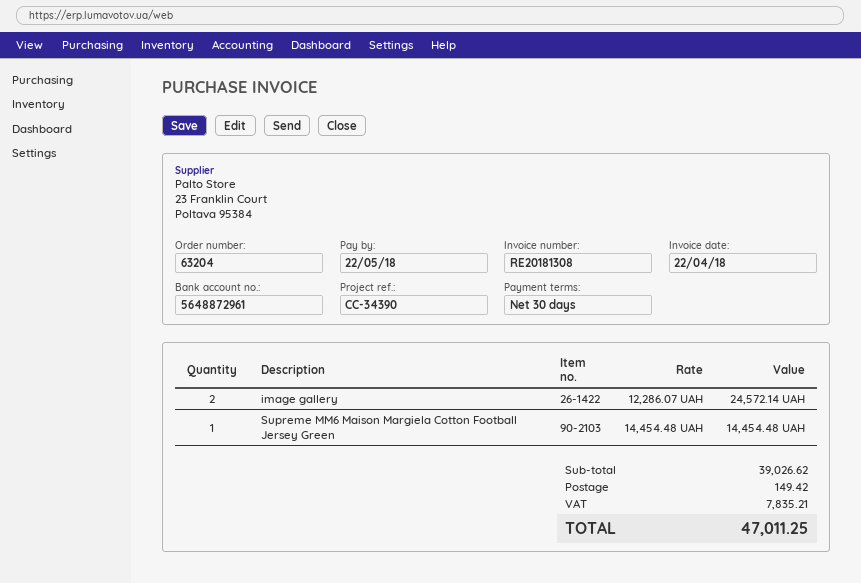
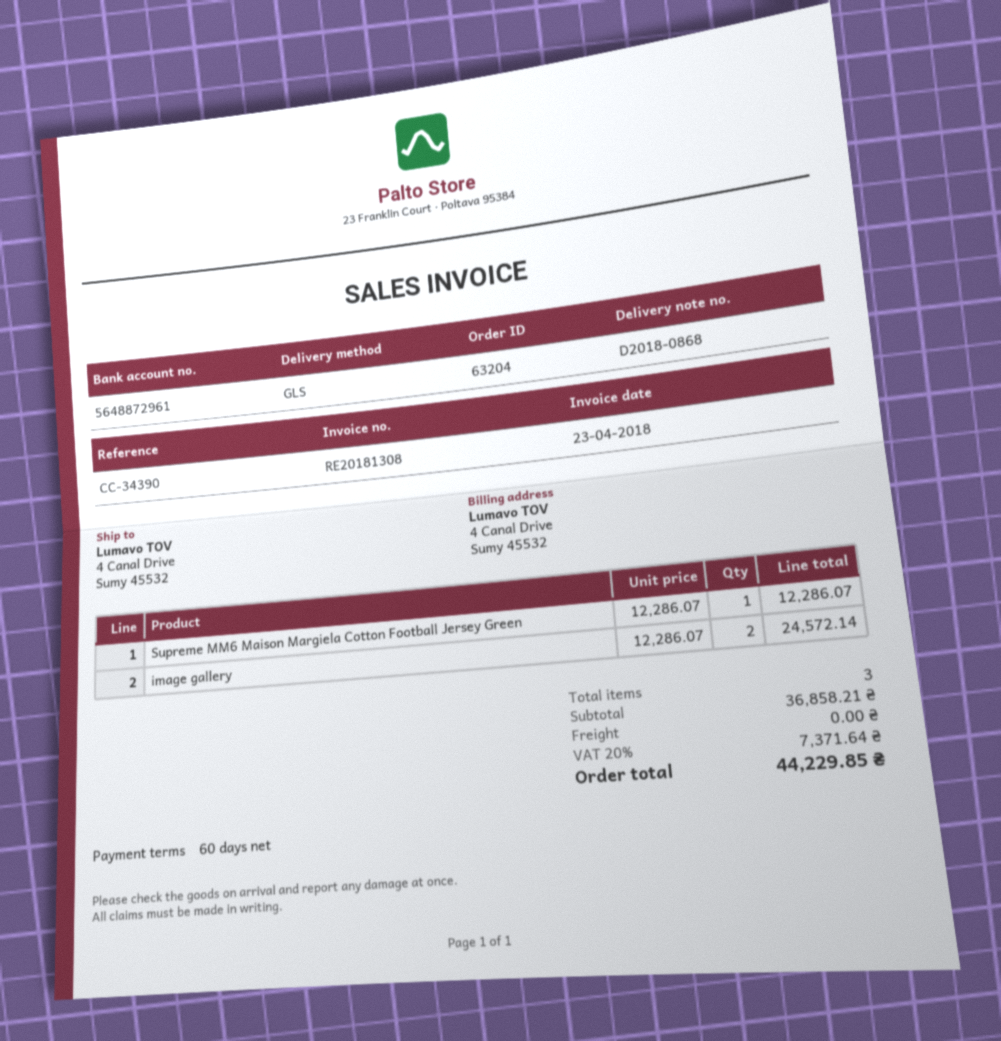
invoice date: 2018-04-22 -> 2018-04-23
payment terms: 30 days -> 60 days
Supreme MM6 Maison Margiela Cotton Football Jersey Green: 1 x 14454.48 = 14454.48 -> 1 x 12286.07 = 12286.07
subtotal: 39026.62 -> 36858.21
shipping: 149.42 -> 0.00
tax: 7835.21 -> 7371.64
total: 47011.25 -> 44229.85

